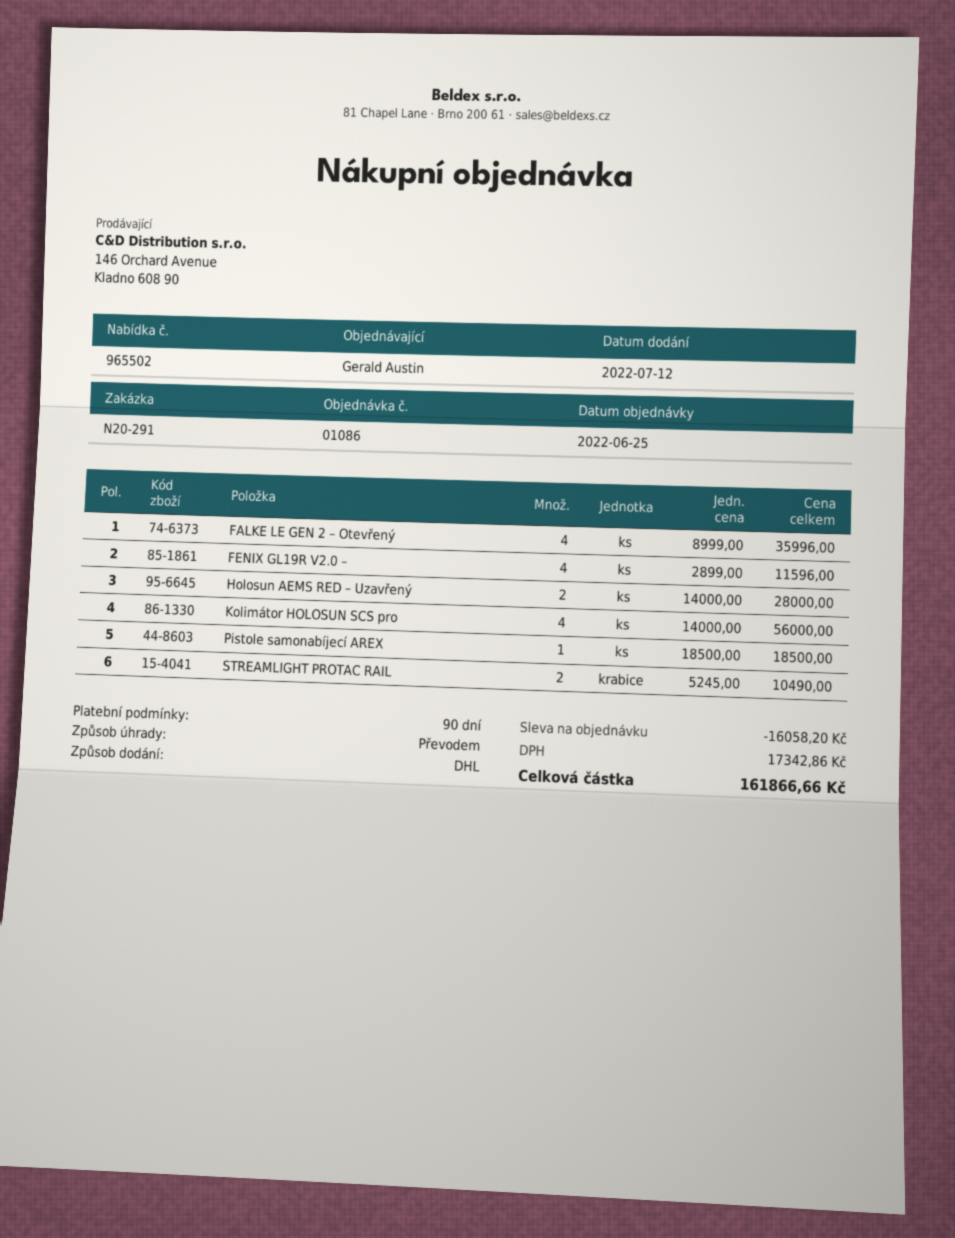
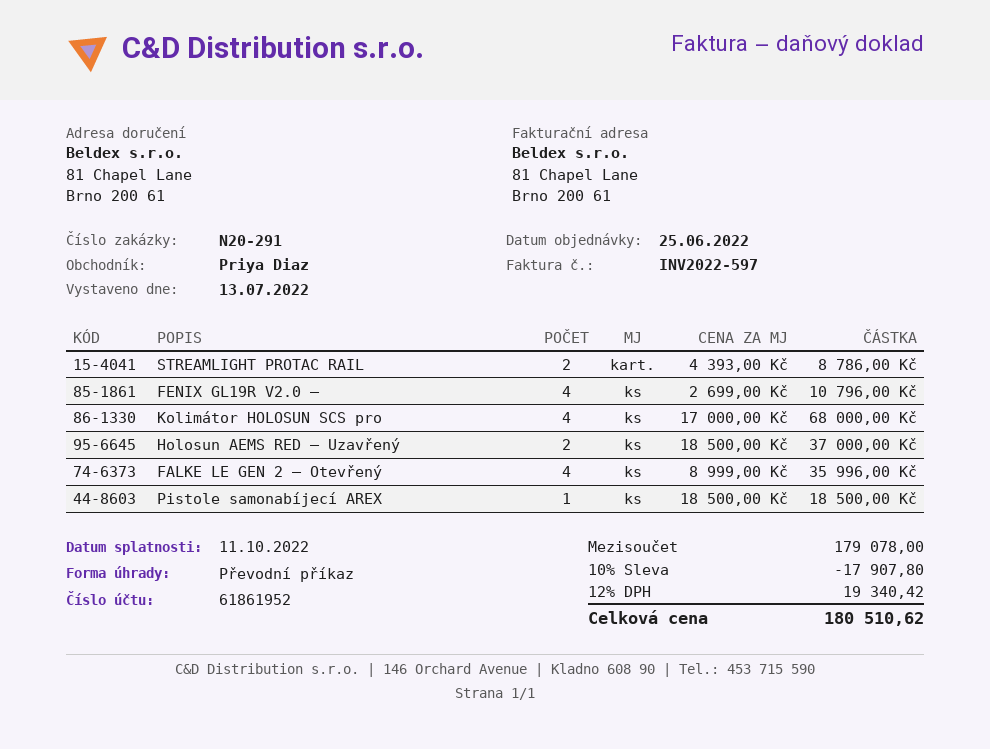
FENIX GL19R V2.0 –: 4 x 2899.00 = 11596.00 -> 4 x 2699.00 = 10796.00
Holosun AEMS RED – Uzavřený: 2 x 14000.00 = 28000.00 -> 2 x 18500.00 = 37000.00
Kolimátor HOLOSUN SCS pro: 4 x 14000.00 = 56000.00 -> 4 x 17000.00 = 68000.00
STREAMLIGHT PROTAC RAIL: 2 x 5245.00 = 10490.00 -> 2 x 4393.00 = 8786.00
discount: 16058.20 -> 17907.80
tax: 17342.86 -> 19340.42
total: 161866.66 -> 180510.62

